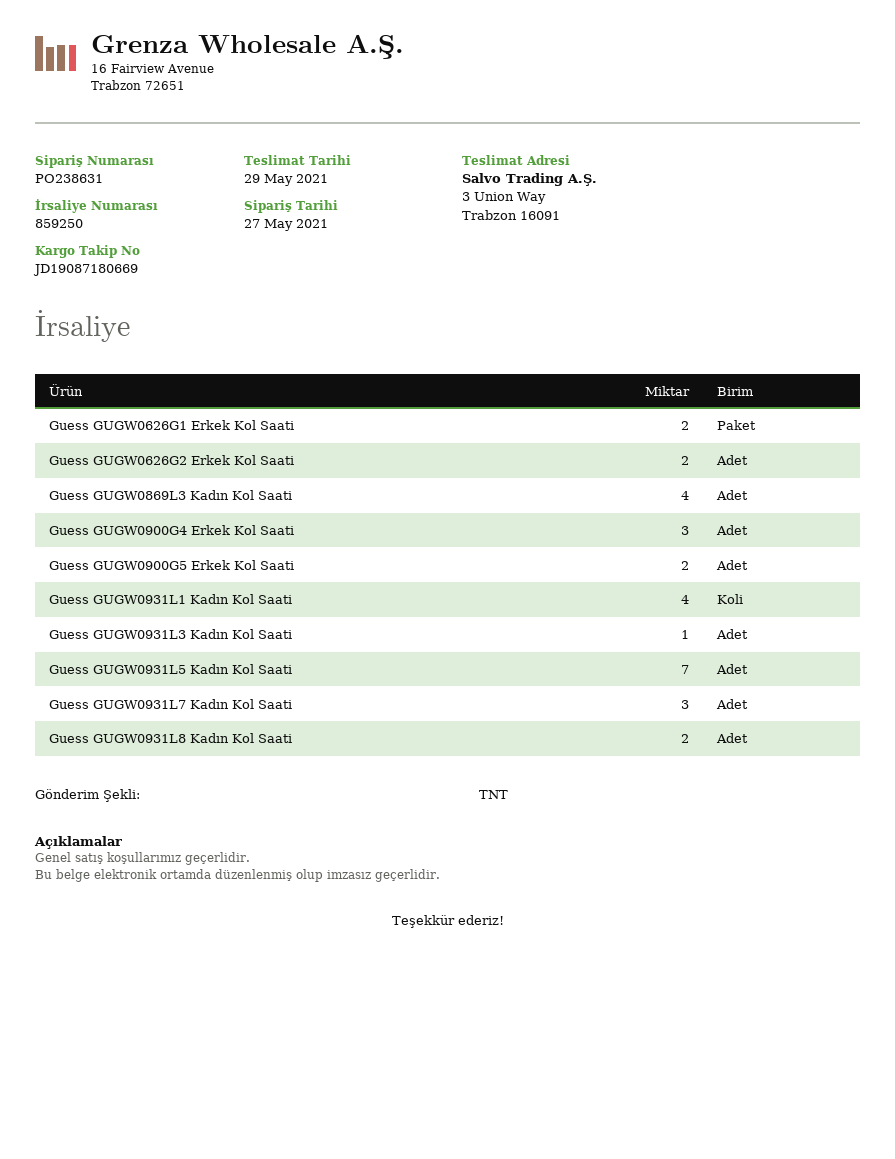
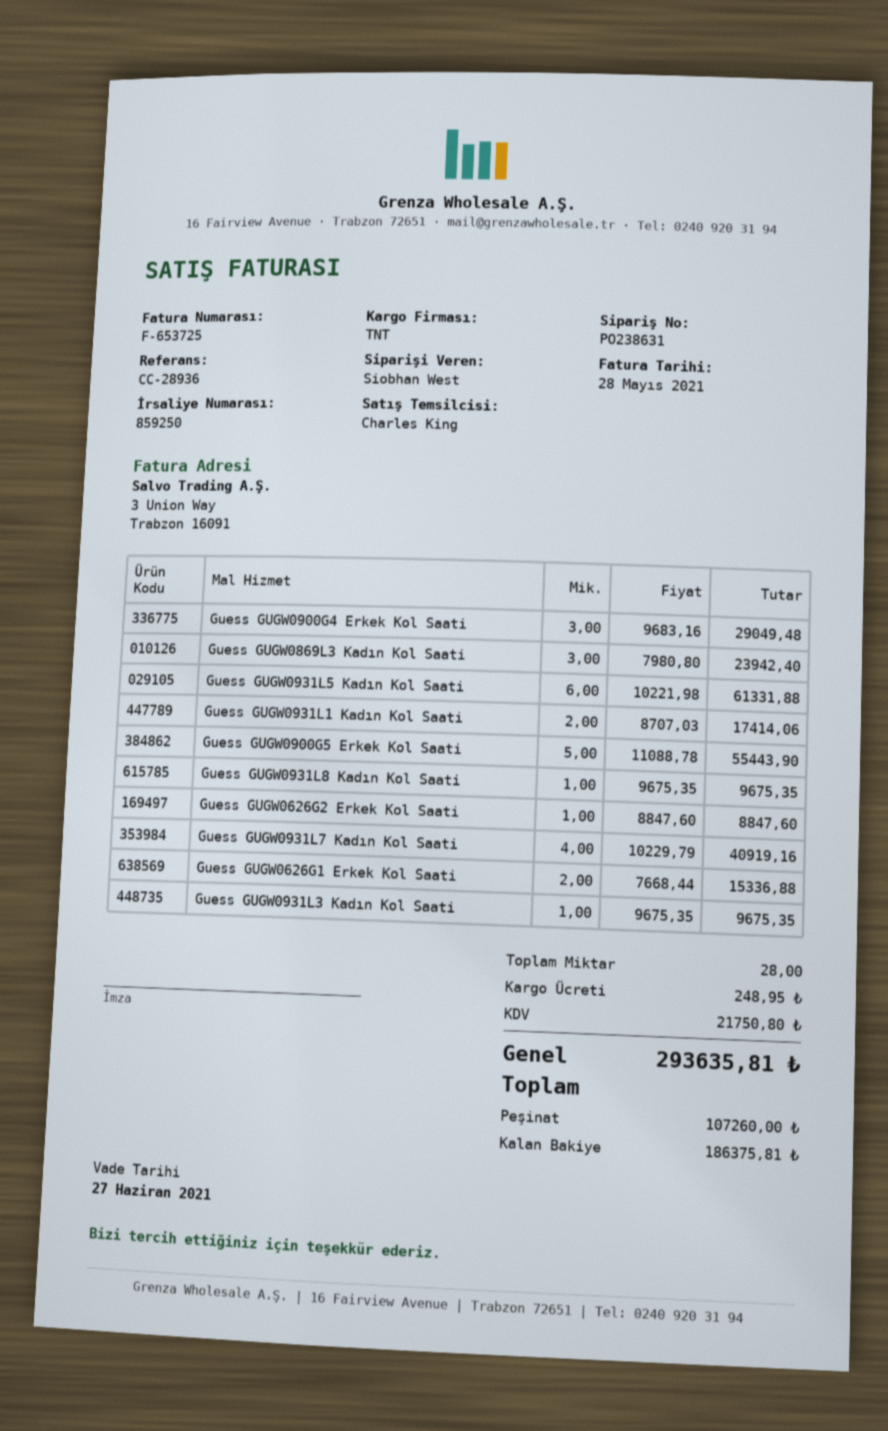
Guess GUGW0626G2 Erkek Kol Saati: 2 -> 1
Guess GUGW0869L3 Kadın Kol Saati: 4 -> 3
Guess GUGW0900G5 Erkek Kol Saati: 2 -> 5
Guess GUGW0931L1 Kadın Kol Saati: 4 -> 2
Guess GUGW0931L5 Kadın Kol Saati: 7 -> 6
Guess GUGW0931L7 Kadın Kol Saati: 3 -> 4
Guess GUGW0931L8 Kadın Kol Saati: 2 -> 1

